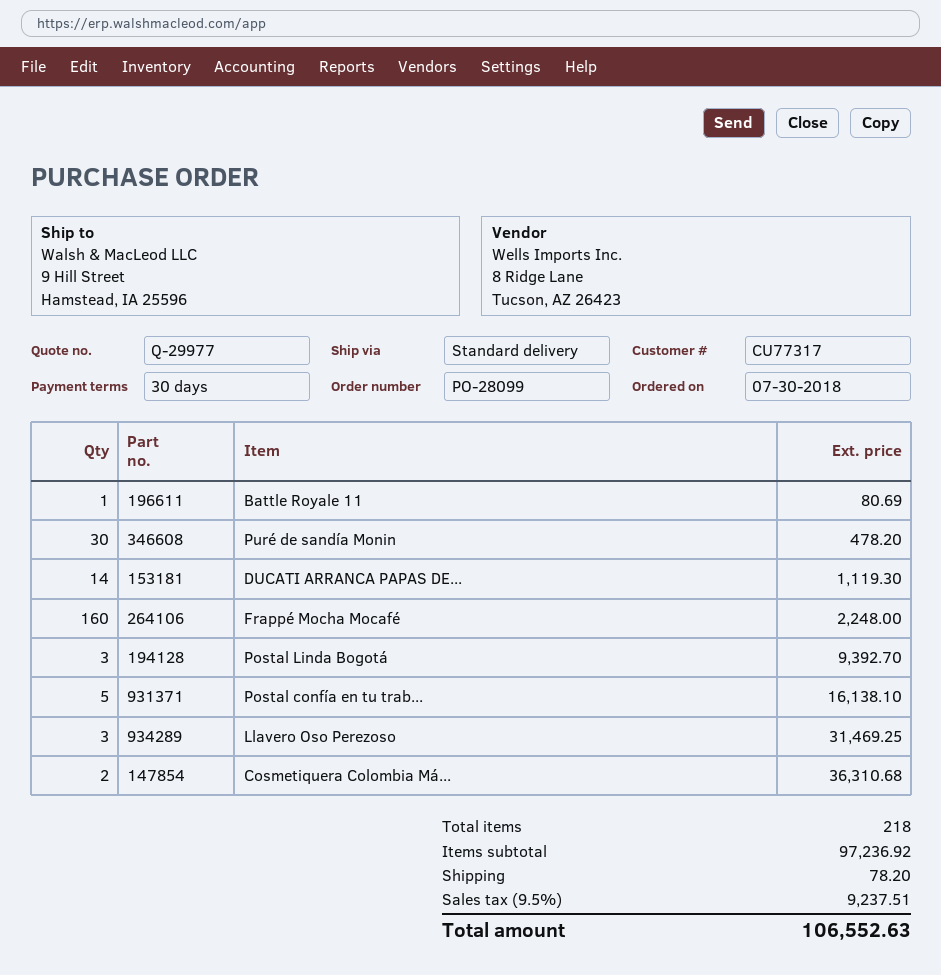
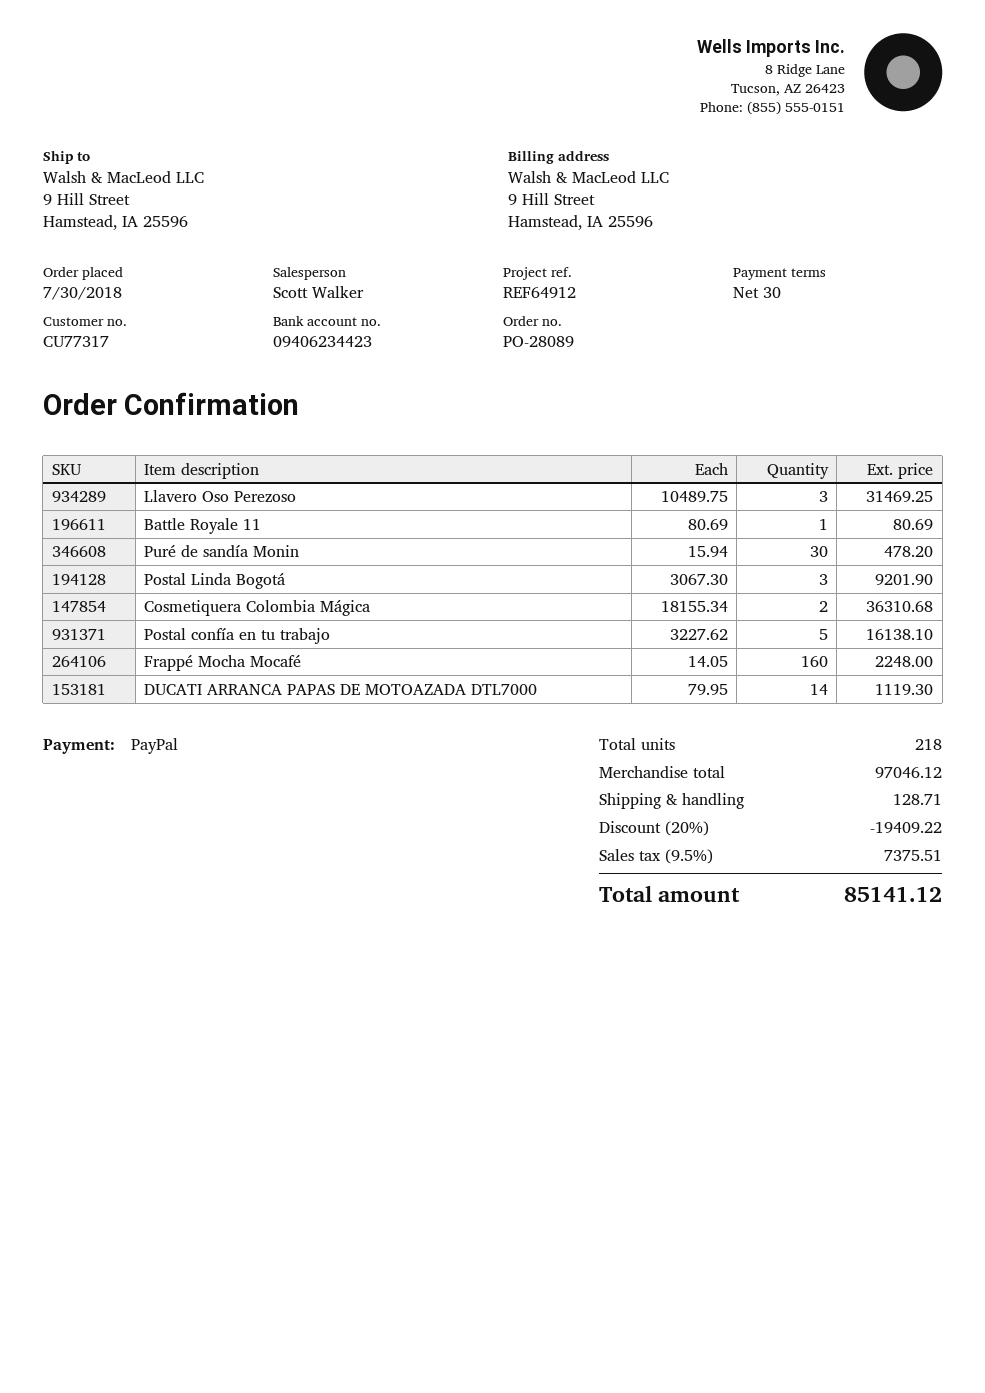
order number: PO-28099 -> PO-28089
Postal Linda Bogotá: 3 for 9392.70 -> 3 for 9201.90
subtotal: 97236.92 -> 97046.12
discount: none -> 20% = 19409.22
shipping: 78.20 -> 128.71
tax: 9.5% = 9237.51 -> 9.5% = 7375.51
total: 106552.63 -> 85141.12

